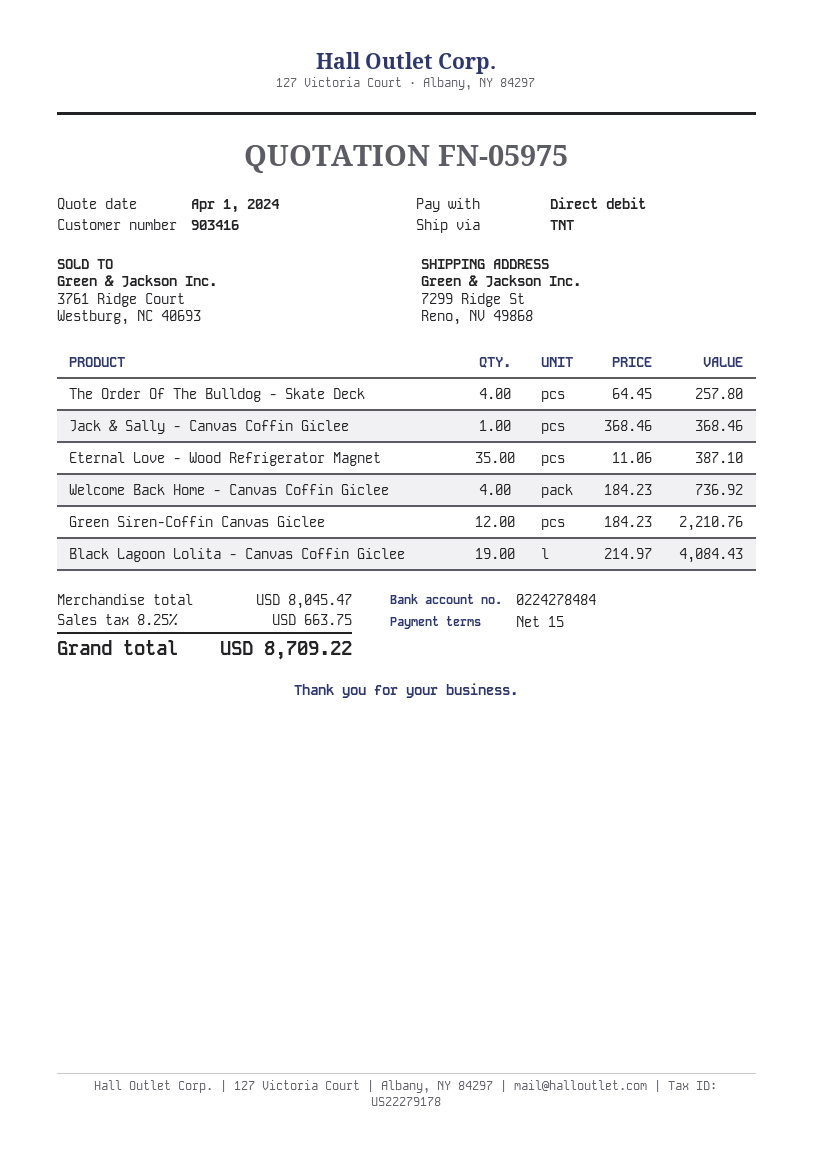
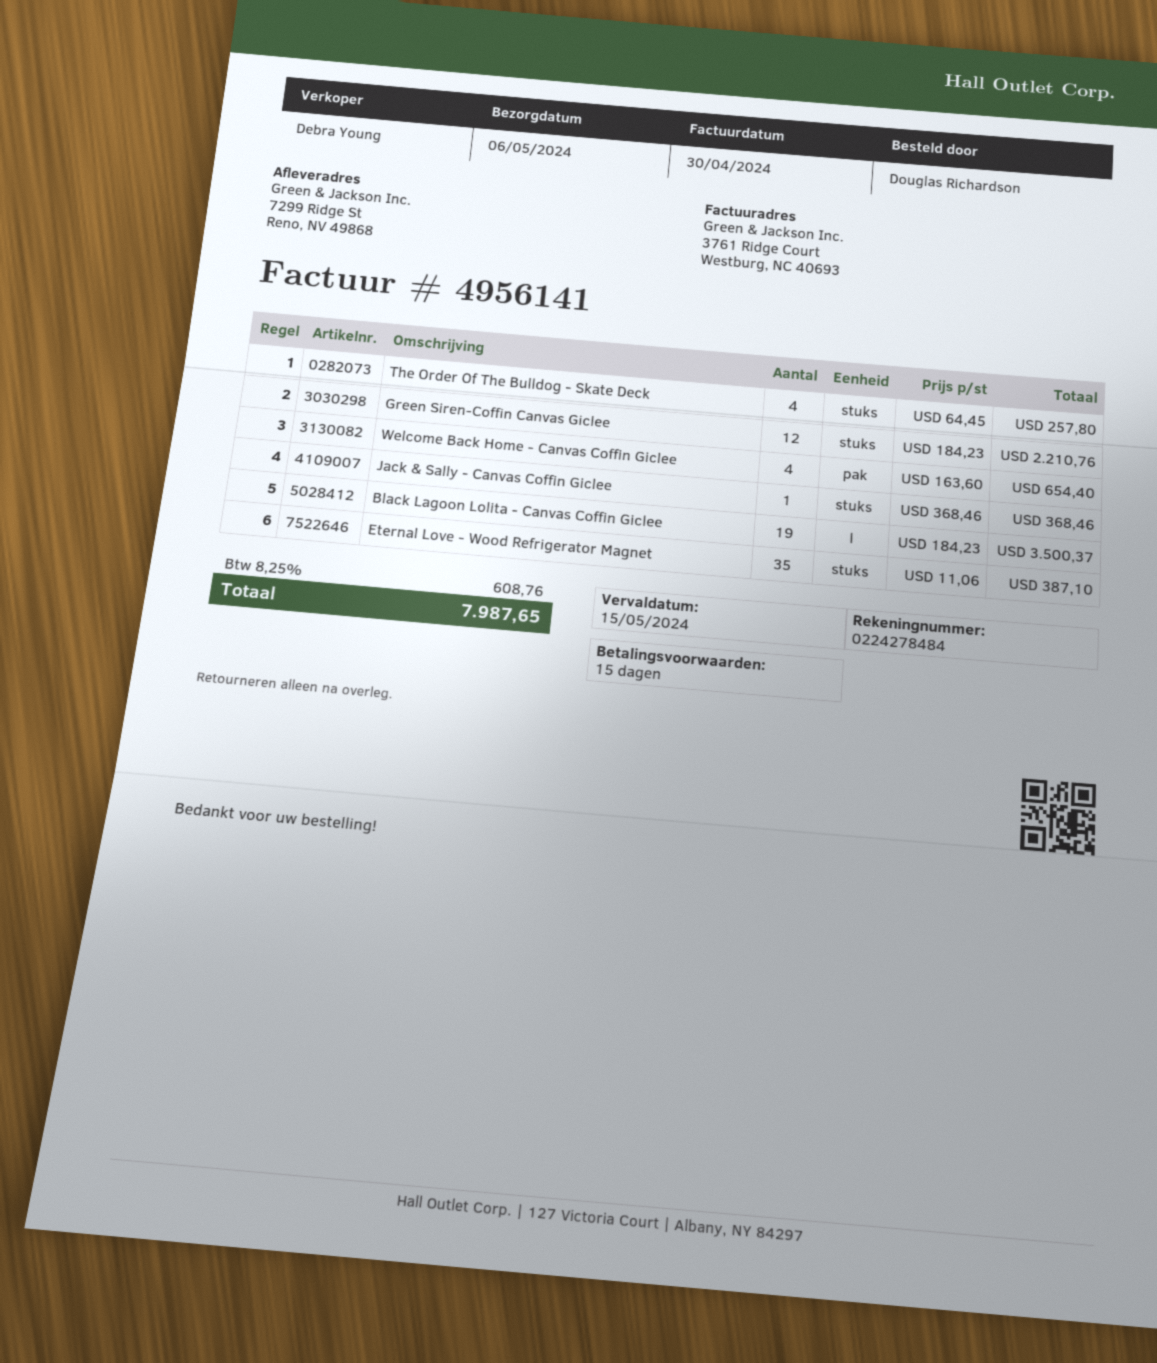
Welcome Back Home - Canvas Coffin Giclee: 4 x 184.23 = 736.92 -> 4 x 163.60 = 654.40
Black Lagoon Lolita - Canvas Coffin Giclee: 19 x 214.97 = 4084.43 -> 19 x 184.23 = 3500.37
tax: 8.25% = 663.75 -> 8.25% = 608.76
total: 8709.22 -> 7987.65

